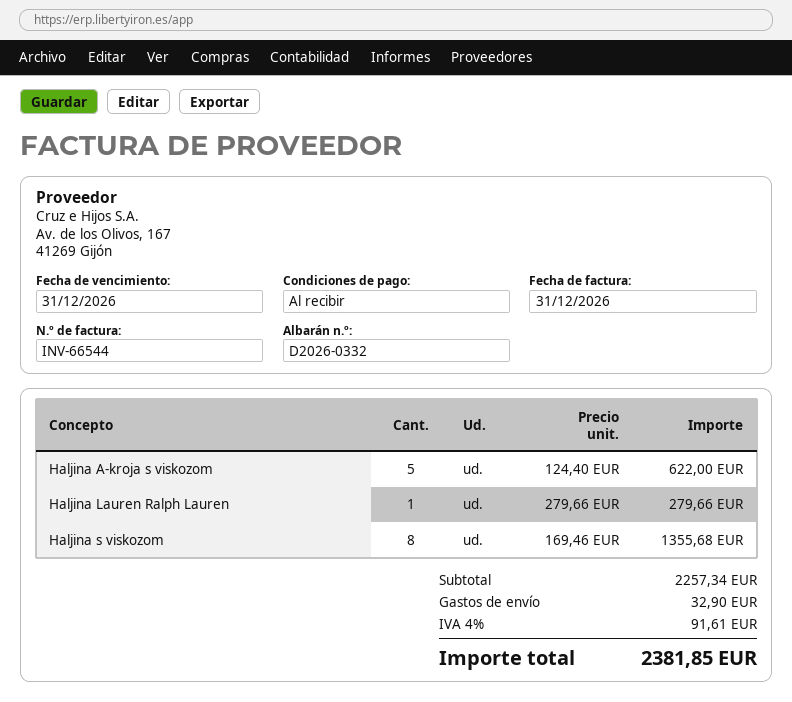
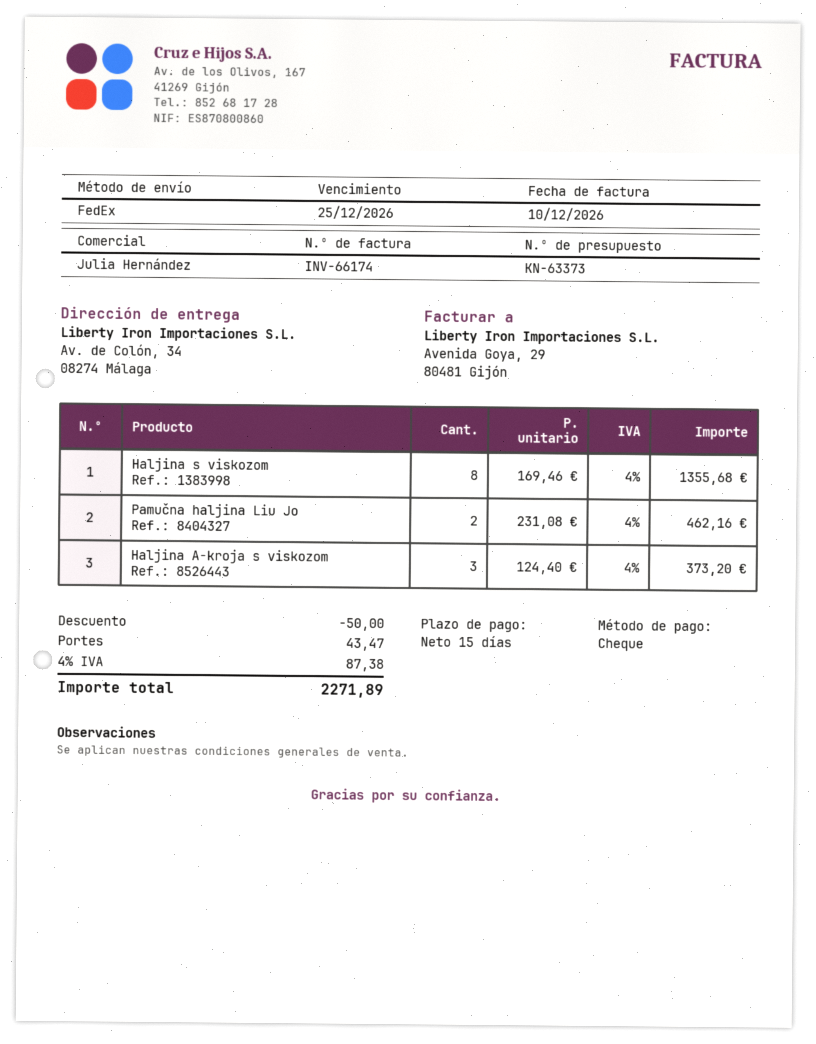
invoice number: INV-66544 -> INV-66174
invoice date: 2026-12-31 -> 2026-12-10
payment terms: on receipt -> 15 days
due date: 2026-12-31 -> 2026-12-25
Haljina A-kroja s viskozom: 5 x 124.40 = 622.00 -> 3 x 124.40 = 373.20
Haljina Lauren Ralph Lauren: 1 x 279.66 = 279.66 -> none
Pamučna haljina Liu Jo: none -> 2 x 231.08 = 462.16
discount: none -> 50.00
shipping: 32.90 -> 43.47
tax: 4% = 91.61 -> 4% = 87.38
total: 2381.85 -> 2271.89

